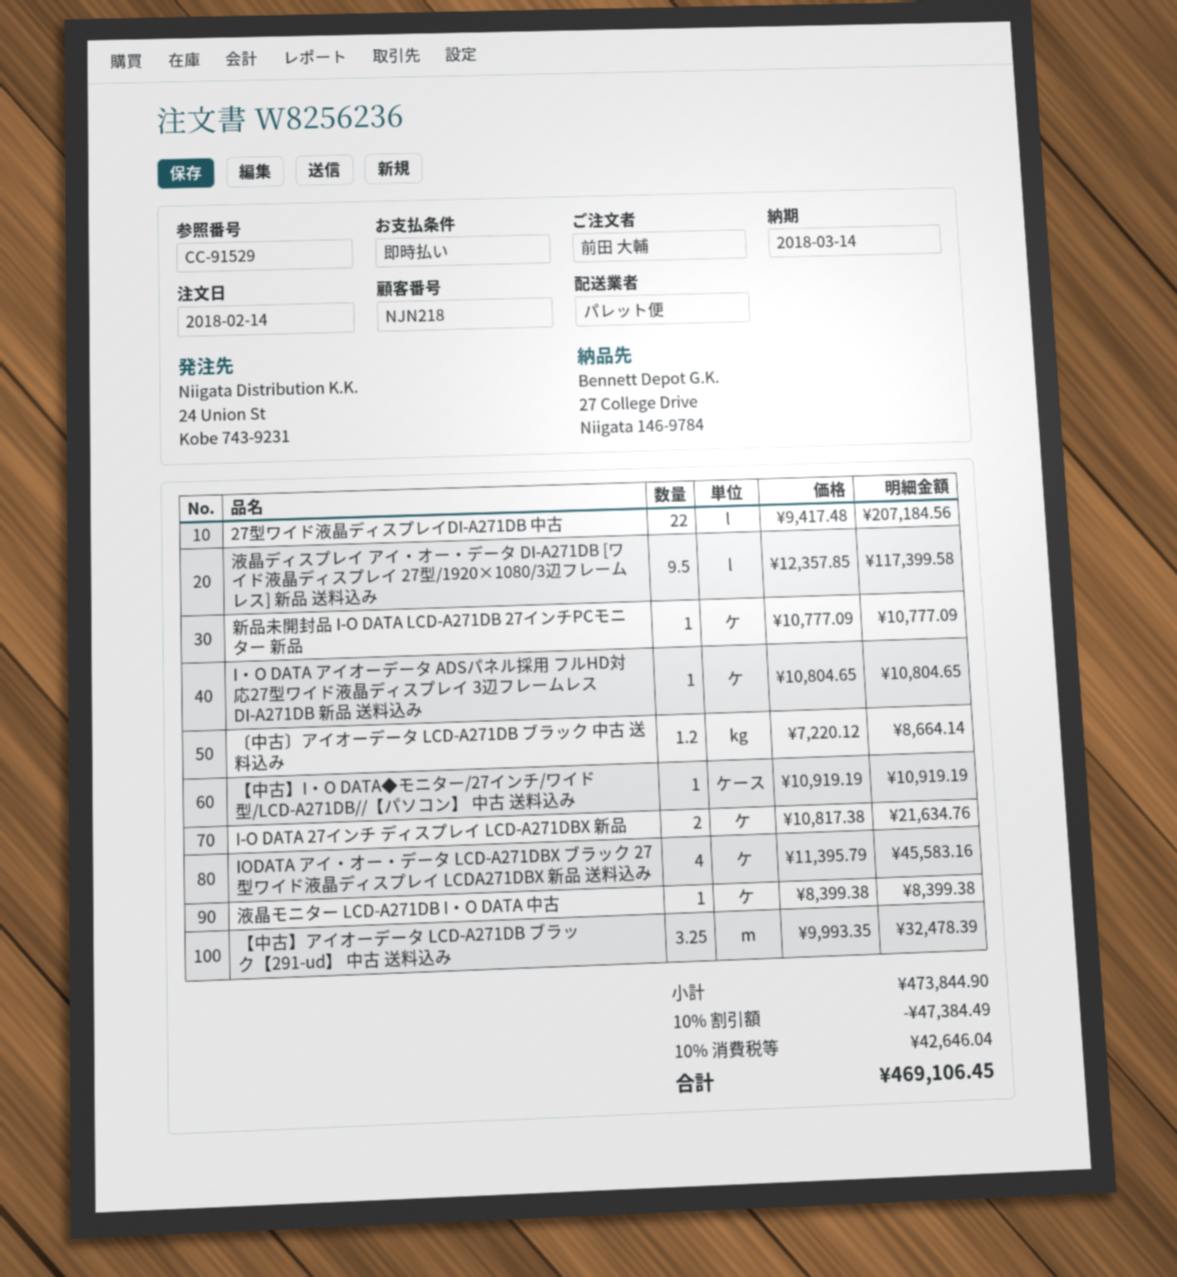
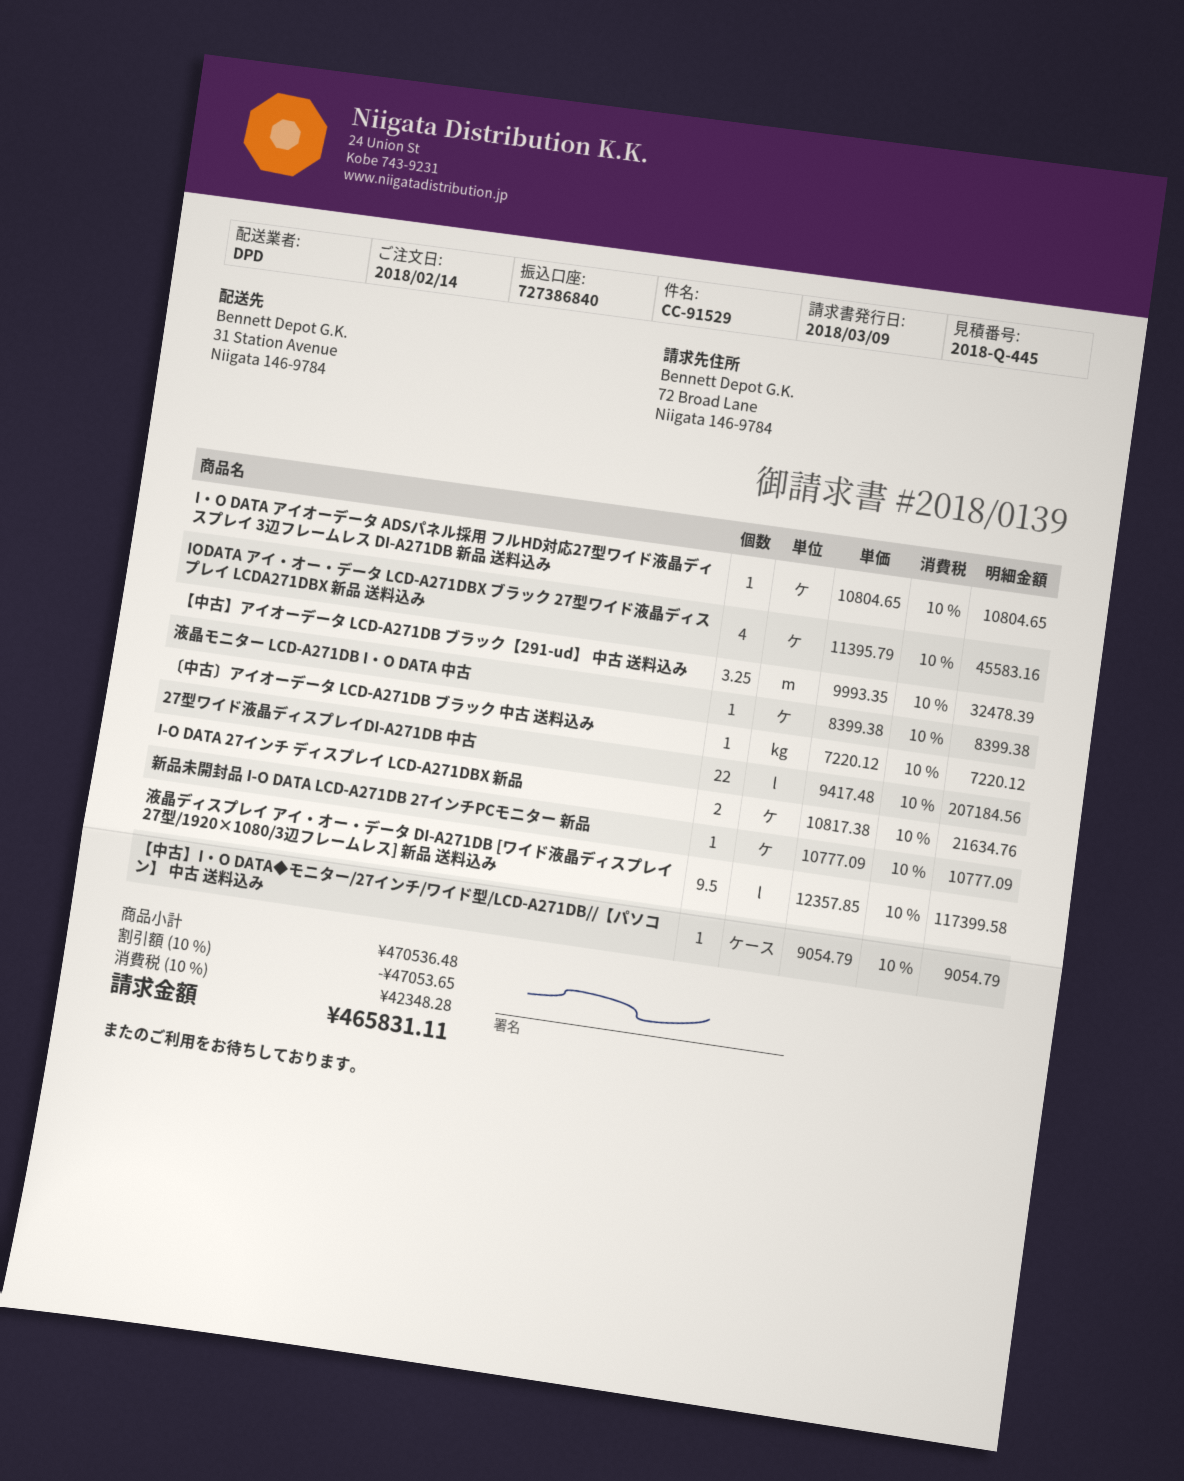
shipping method: pallet freight -> DPD
ship to: 27 College Drive, Niigata 146-9784 -> 31 Station Avenue, Niigata 146-9784
〔中古〕アイオーデータ LCD-A271DB ブラック 中古 送料込み: 1.2 x 7220.12 = 8664.14 -> 1 x 7220.12 = 7220.12
【中古】I・O DATA◆モニター/27インチ/ワイド型/LCD-A271DB//【パソコン】 中古 送料込み: 1 x 10919.19 = 10919.19 -> 1 x 9054.79 = 9054.79
subtotal: 473844.90 -> 470536.48
discount: 10% = 47384.49 -> 10% = 47053.65
tax: 10% = 42646.04 -> 10% = 42348.28
total: 469106.45 -> 465831.11

